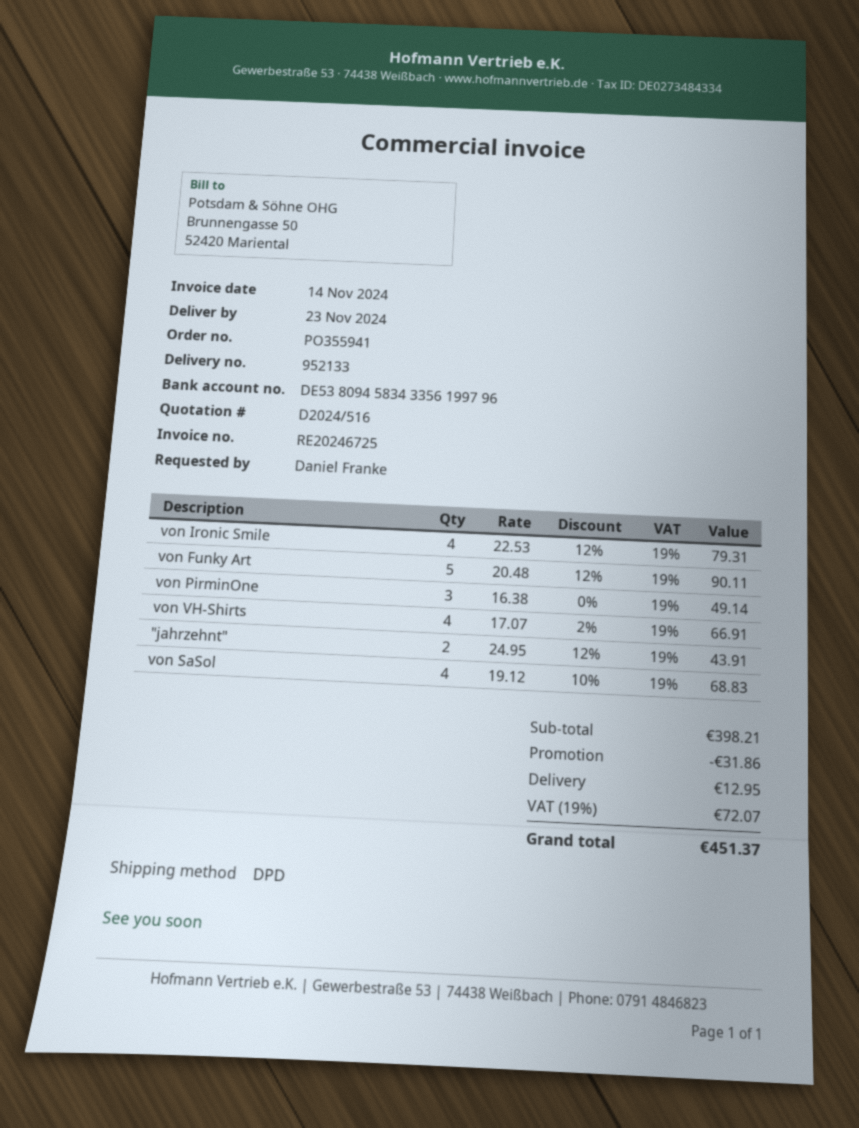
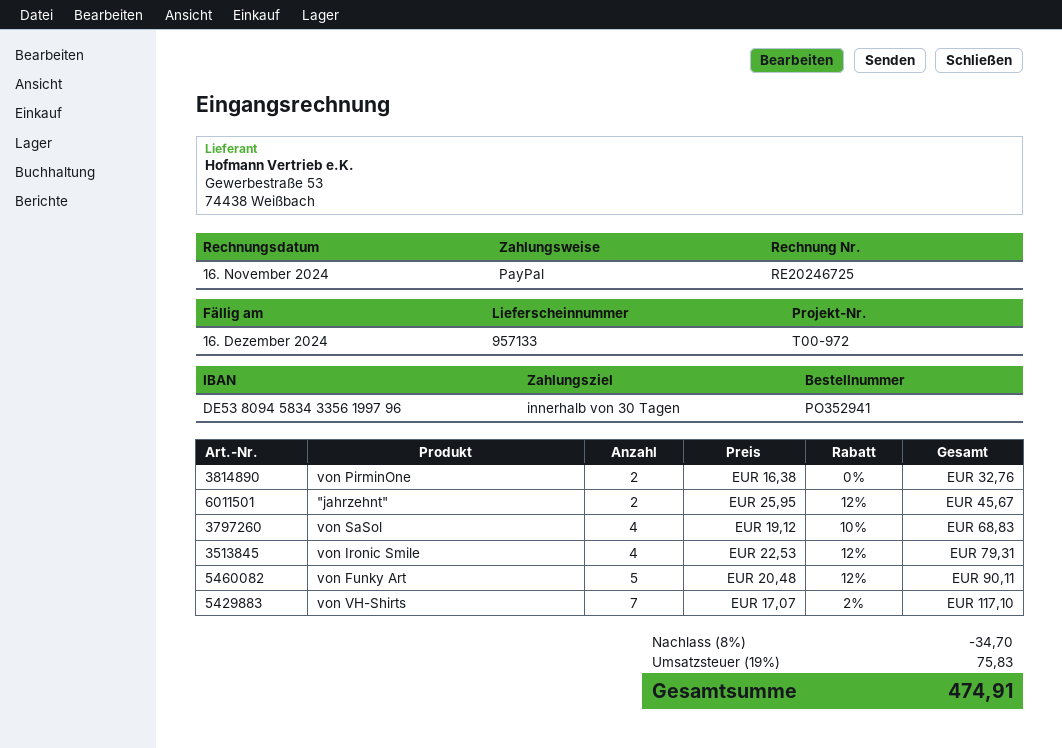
order number: PO355941 -> PO352941
delivery note number: 952133 -> 957133
invoice date: 2024-11-14 -> 2024-11-16
von PirminOne: 3 x 16.38 = 49.14 -> 2 x 16.38 = 32.76
von VH-Shirts: 4 x 17.07 - 2% = 66.91 -> 7 x 17.07 - 2% = 117.10
"jahrzehnt": 2 x 24.95 - 12% = 43.91 -> 2 x 25.95 - 12% = 45.67
discount: 31.86 -> 34.70
shipping: 12.95 -> none
tax: 19% = 72.07 -> 19% = 75.83
total: 451.37 -> 474.91

